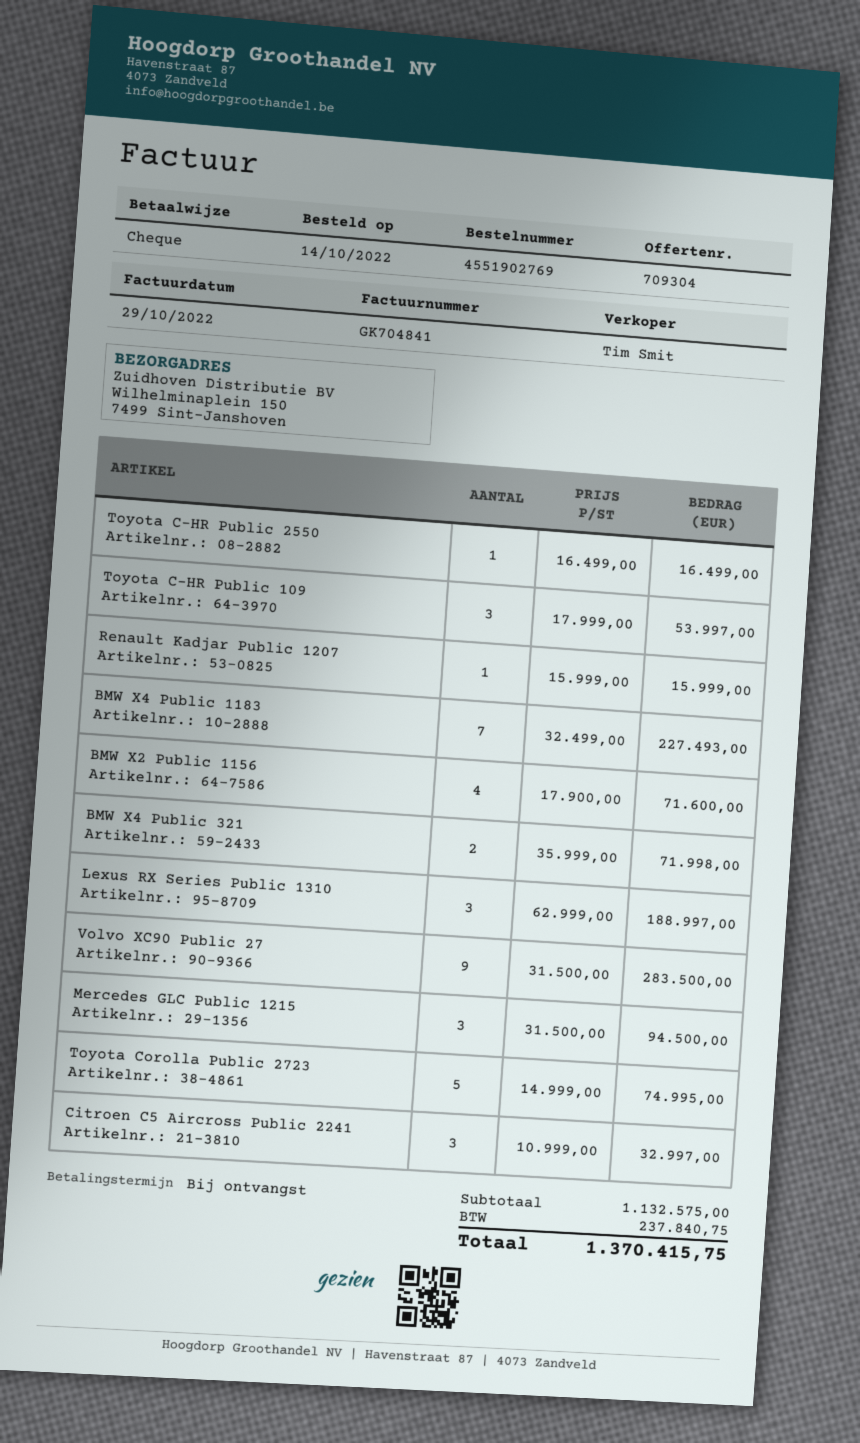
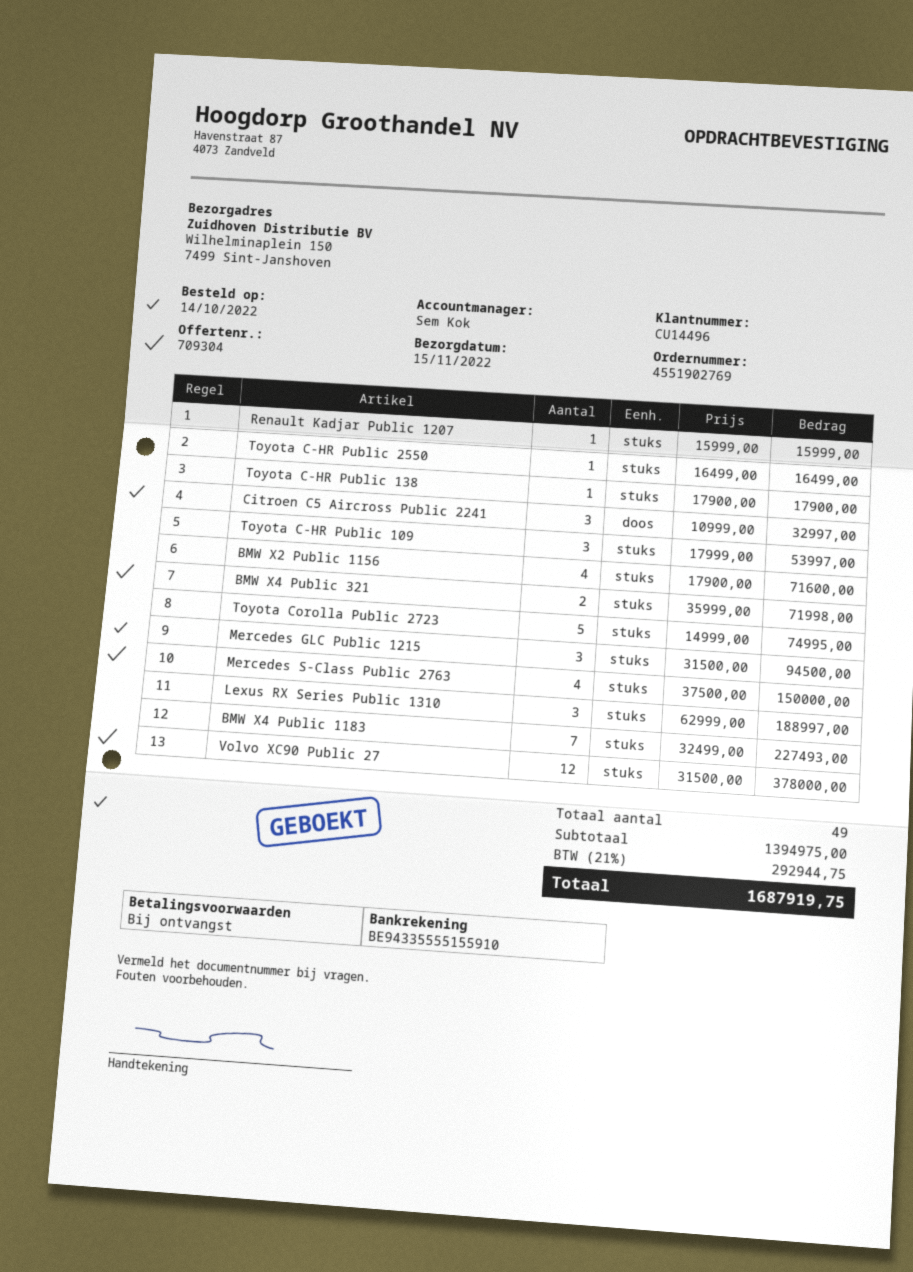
sales rep: Tim Smit -> Sem Kok
Volvo XC90 Public 27: 9 x 31500.00 = 283500.00 -> 12 x 31500.00 = 378000.00
Toyota C-HR Public 138: none -> 1 x 17900.00 = 17900.00
Mercedes S-Class Public 2763: none -> 4 x 37500.00 = 150000.00
subtotal: 1132575.00 -> 1394975.00
tax: 237840.75 -> 292944.75
total: 1370415.75 -> 1687919.75

